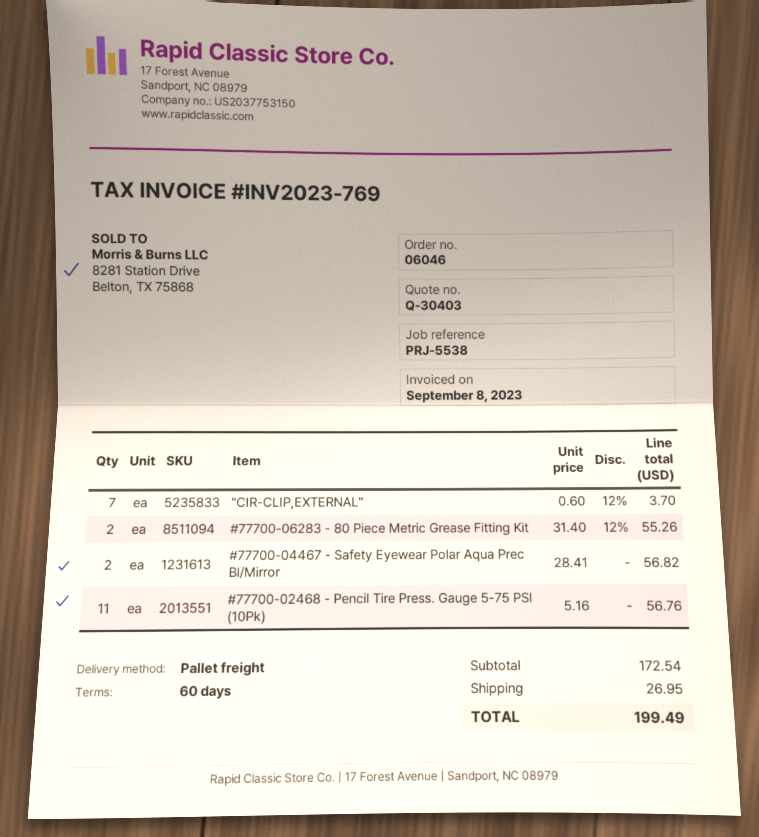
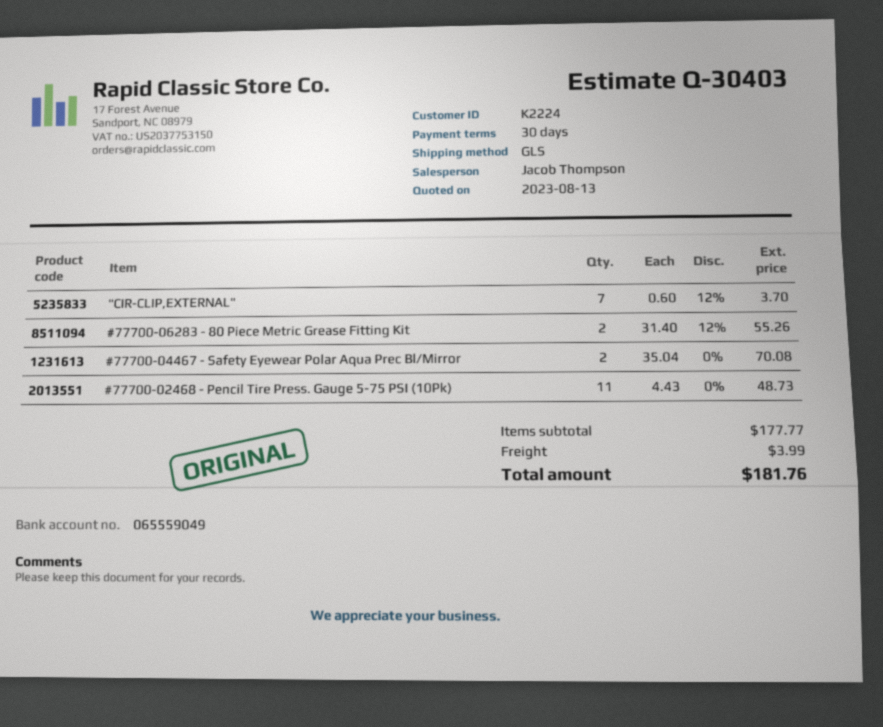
payment terms: 60 days -> 30 days
shipping method: pallet freight -> GLS
#77700-04467 - Safety Eyewear Polar Aqua Prec Bl/Mirror: 2 x 28.41 = 56.82 -> 2 x 35.04 = 70.08
#77700-02468 - Pencil Tire Press. Gauge 5-75 PSI (10Pk): 11 x 5.16 = 56.76 -> 11 x 4.43 = 48.73
subtotal: 172.54 -> 177.77
shipping: 26.95 -> 3.99
total: 199.49 -> 181.76

